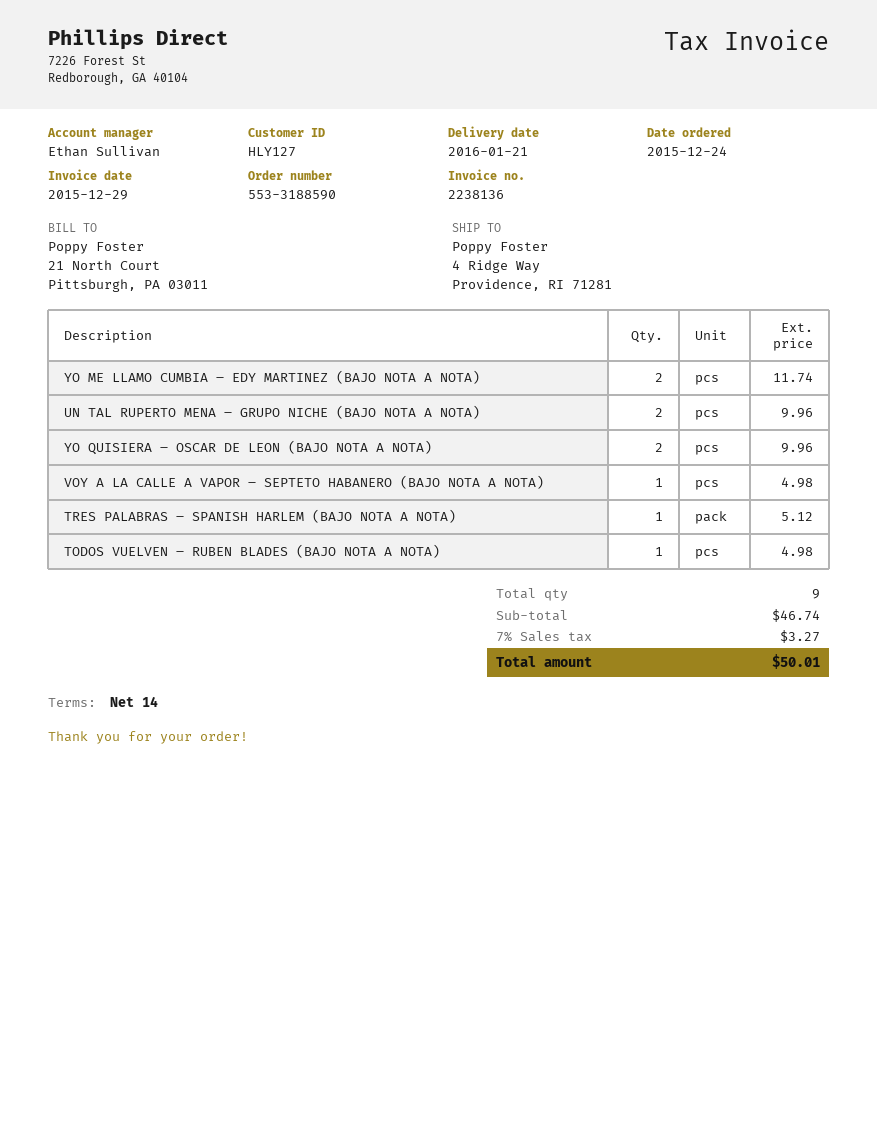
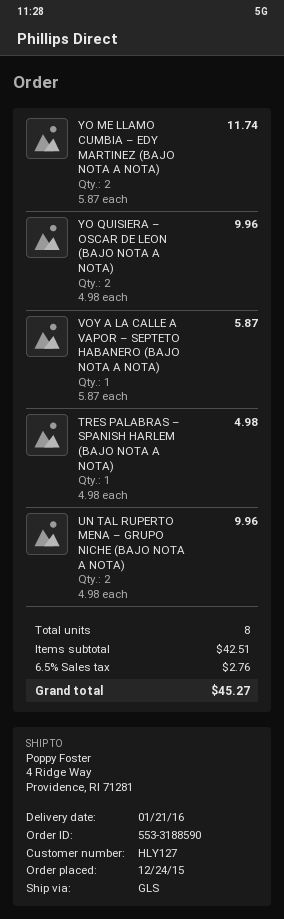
VOY A LA CALLE A VAPOR – SEPTETO HABANERO (BAJO NOTA A NOTA): 1 for 4.98 -> 1 for 5.87
TRES PALABRAS – SPANISH HARLEM (BAJO NOTA A NOTA): 1 for 5.12 -> 1 for 4.98
TODOS VUELVEN – RUBEN BLADES (BAJO NOTA A NOTA): 1 for 4.98 -> none
total quantity: 9 -> 8
subtotal: 46.74 -> 42.51
tax: 7% = 3.27 -> 6.5% = 2.76
total: 50.01 -> 45.27

